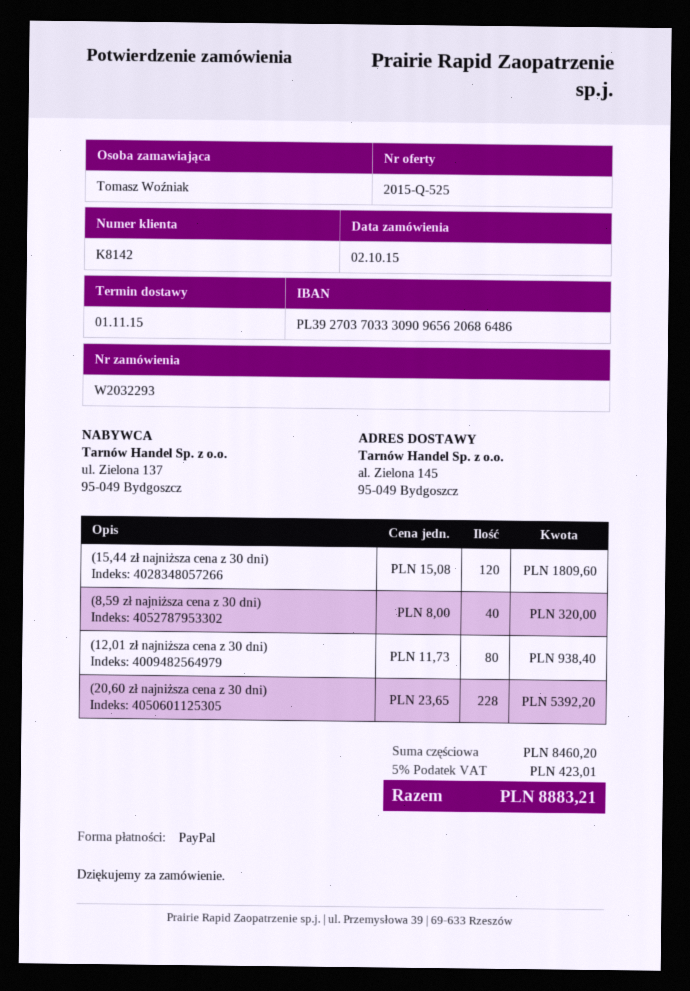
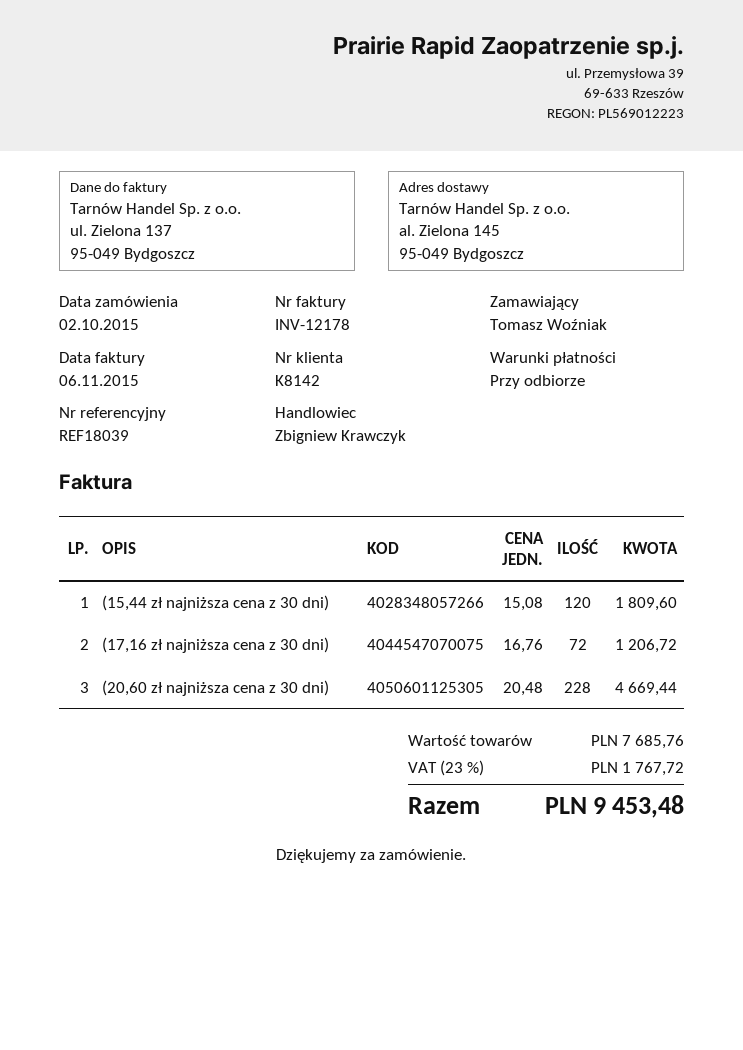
(8,59 zł najniższa cena z 30 dni): 40 x 8.00 = 320.00 -> none
(12,01 zł najniższa cena z 30 dni): 80 x 11.73 = 938.40 -> none
(20,60 zł najniższa cena z 30 dni): 228 x 23.65 = 5392.20 -> 228 x 20.48 = 4669.44
(17,16 zł najniższa cena z 30 dni): none -> 72 x 16.76 = 1206.72
subtotal: 8460.20 -> 7685.76
tax: 5% = 423.01 -> 23% = 1767.72
total: 8883.21 -> 9453.48

